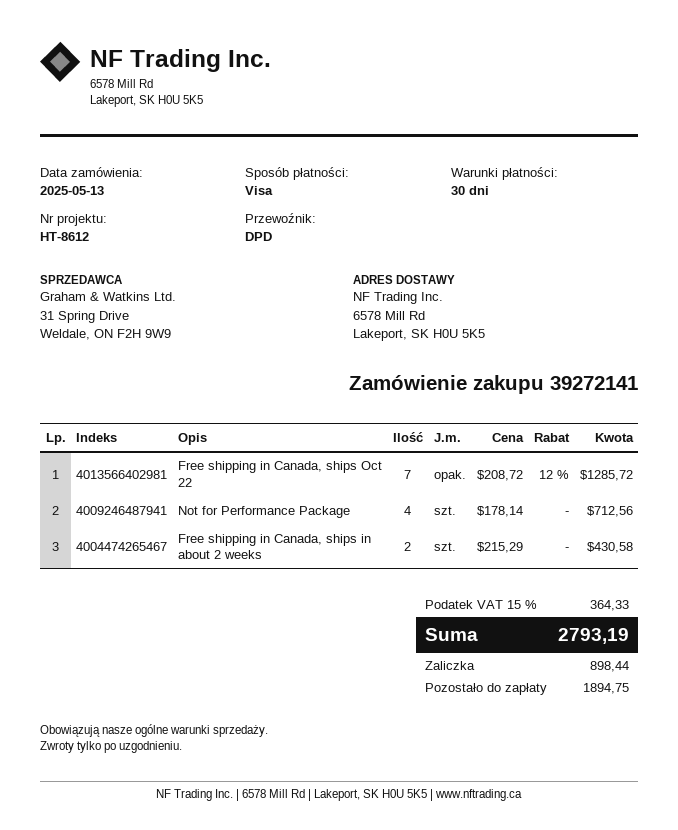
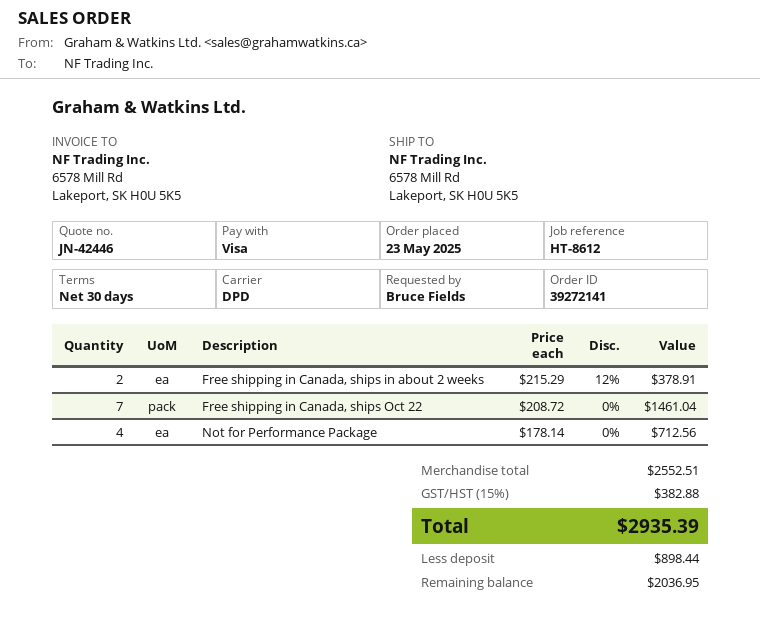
order date: 2025-05-13 -> 2025-05-23
Free shipping in Canada, ships Oct 22: 7 x 208.72 - 12% = 1285.72 -> 7 x 208.72 = 1461.04
Free shipping in Canada, ships in about 2 weeks: 2 x 215.29 = 430.58 -> 2 x 215.29 - 12% = 378.91
tax: 15% = 364.33 -> 15% = 382.88
total: 2793.19 -> 2935.39
balance: 1894.75 -> 2036.95

